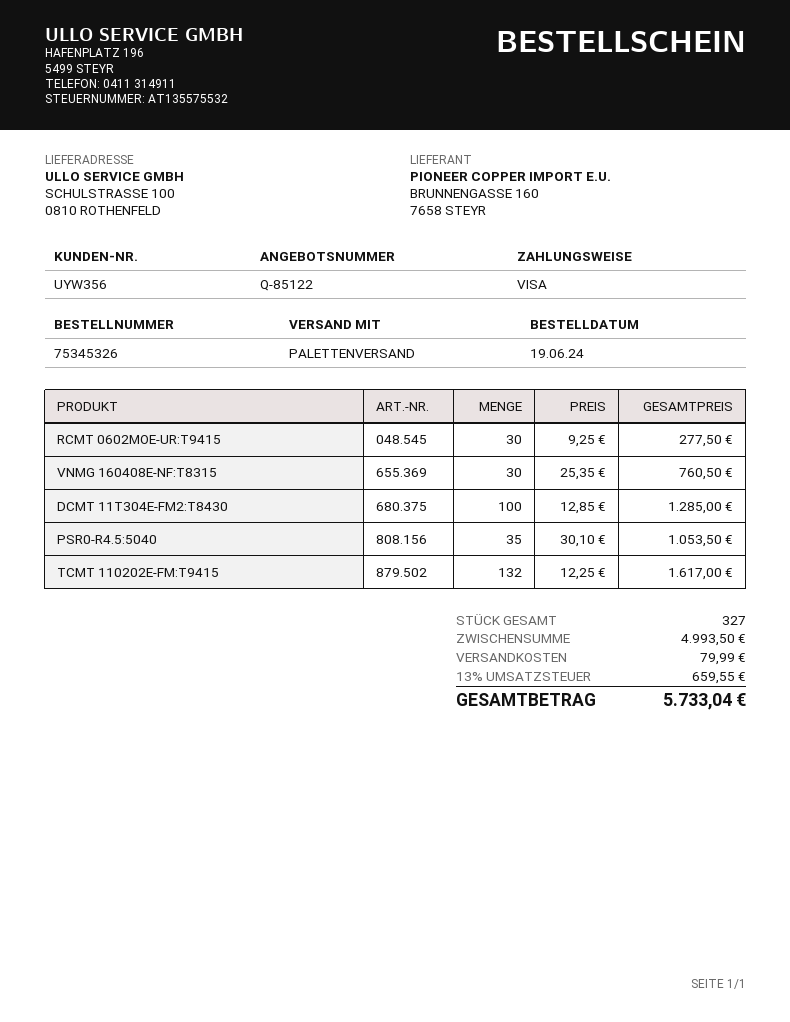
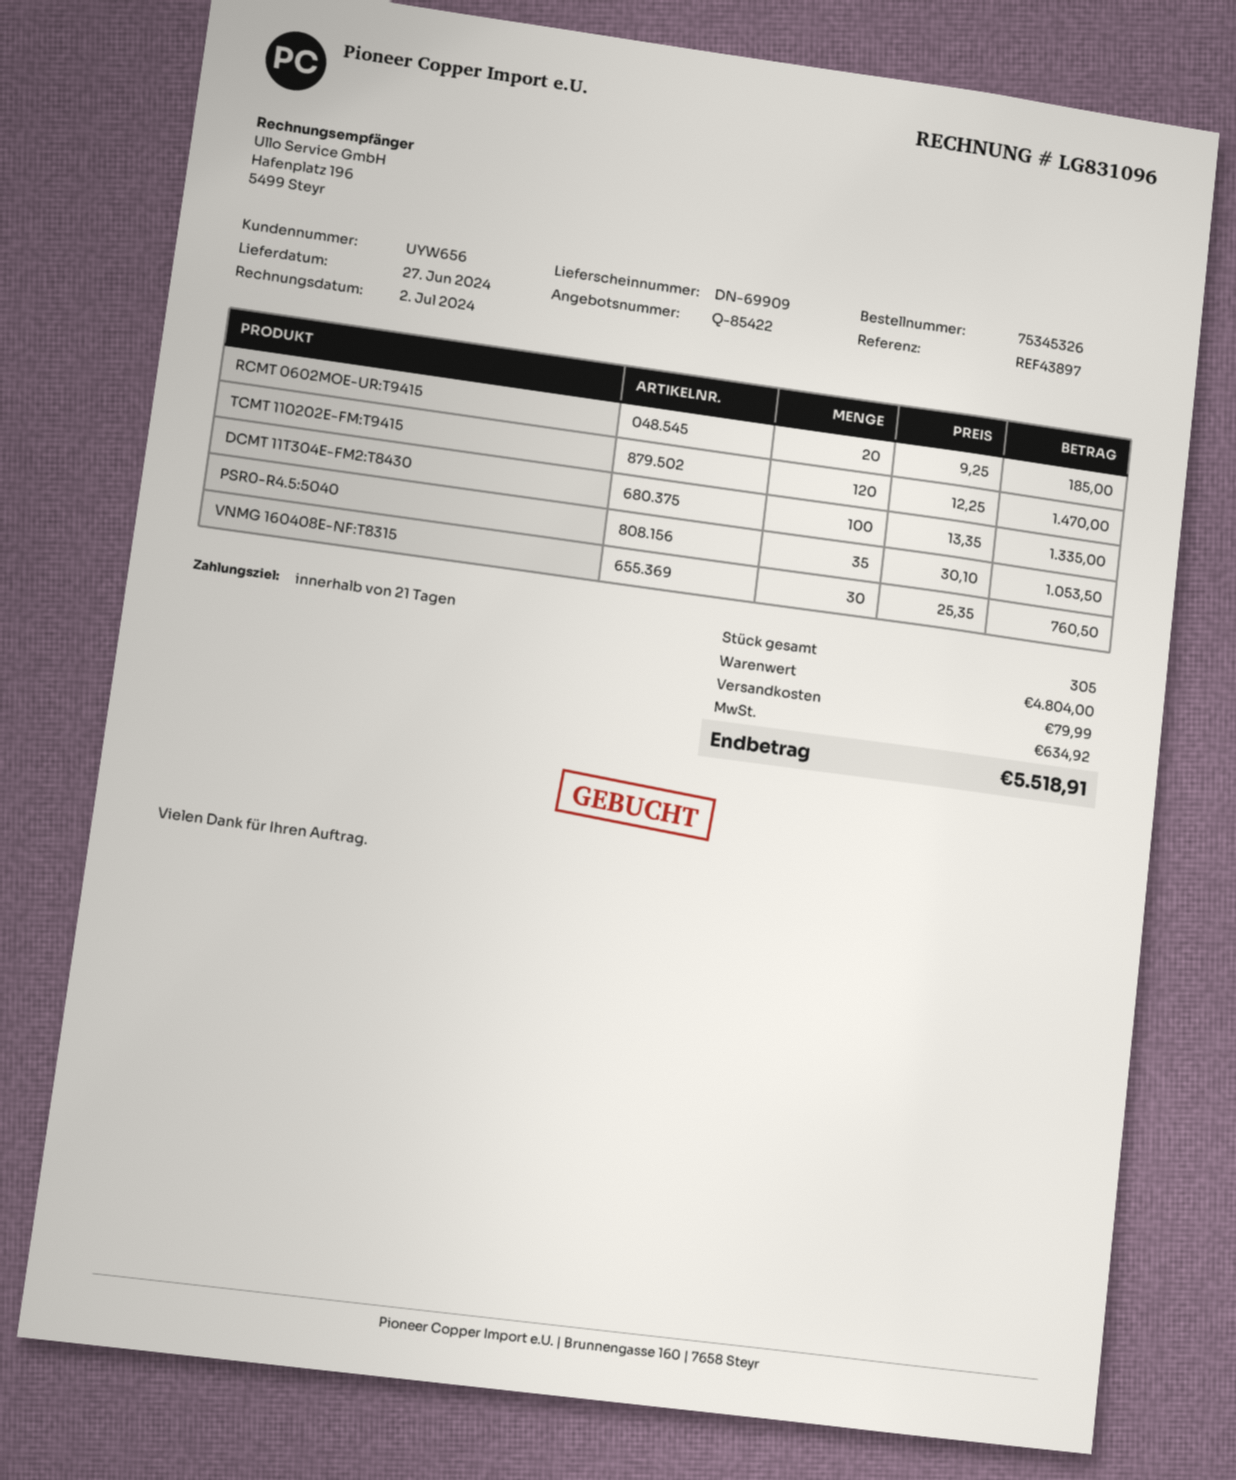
quote number: Q-85122 -> Q-85422
customer number: UYW356 -> UYW656
RCMT 0602MOE-UR:T9415: 30 x 9.25 = 277.50 -> 20 x 9.25 = 185.00
DCMT 11T304E-FM2:T8430: 100 x 12.85 = 1285.00 -> 100 x 13.35 = 1335.00
TCMT 110202E-FM:T9415: 132 x 12.25 = 1617.00 -> 120 x 12.25 = 1470.00
total quantity: 327 -> 305
subtotal: 4993.50 -> 4804.00
tax: 659.55 -> 634.92
total: 5733.04 -> 5518.91

